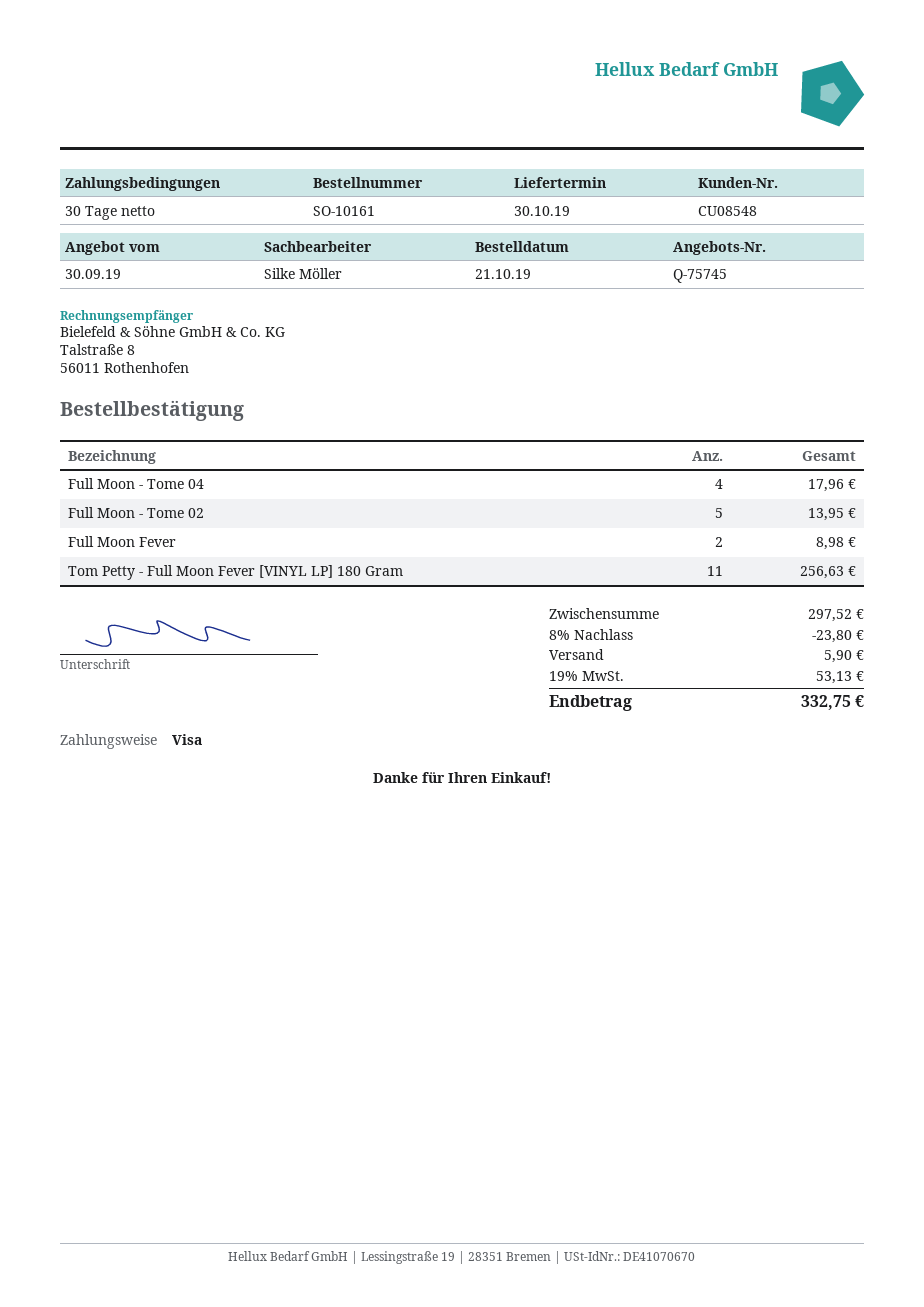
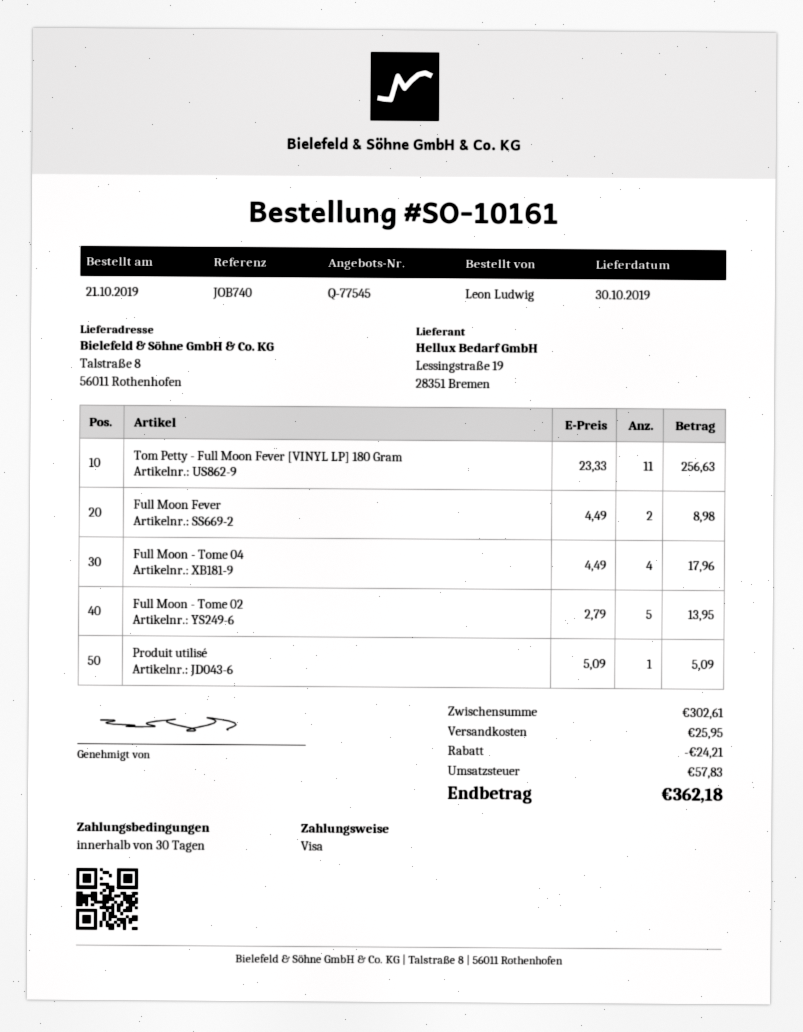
quote number: Q-75745 -> Q-77545
Produit utilisé: none -> 1 for 5.09
subtotal: 297.52 -> 302.61
discount: 23.80 -> 24.21
shipping: 5.90 -> 25.95
tax: 53.13 -> 57.83
total: 332.75 -> 362.18

